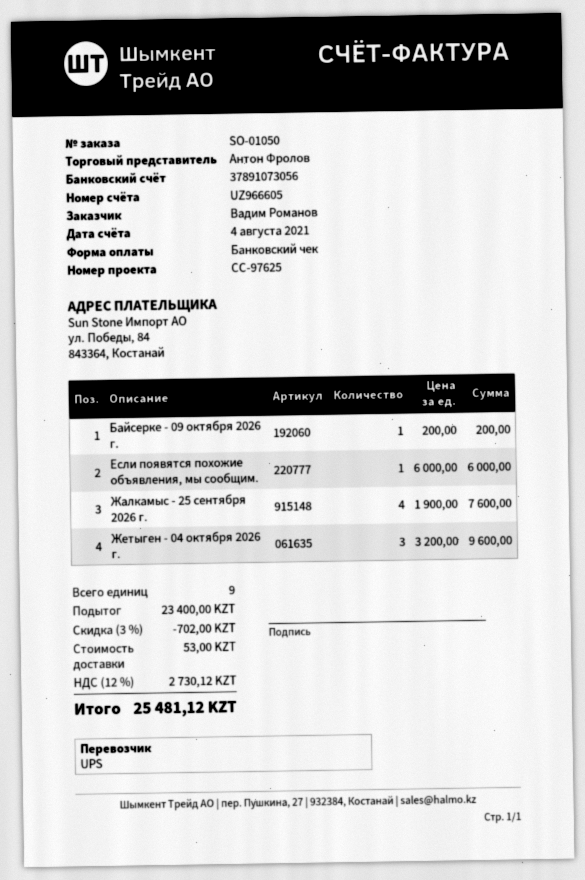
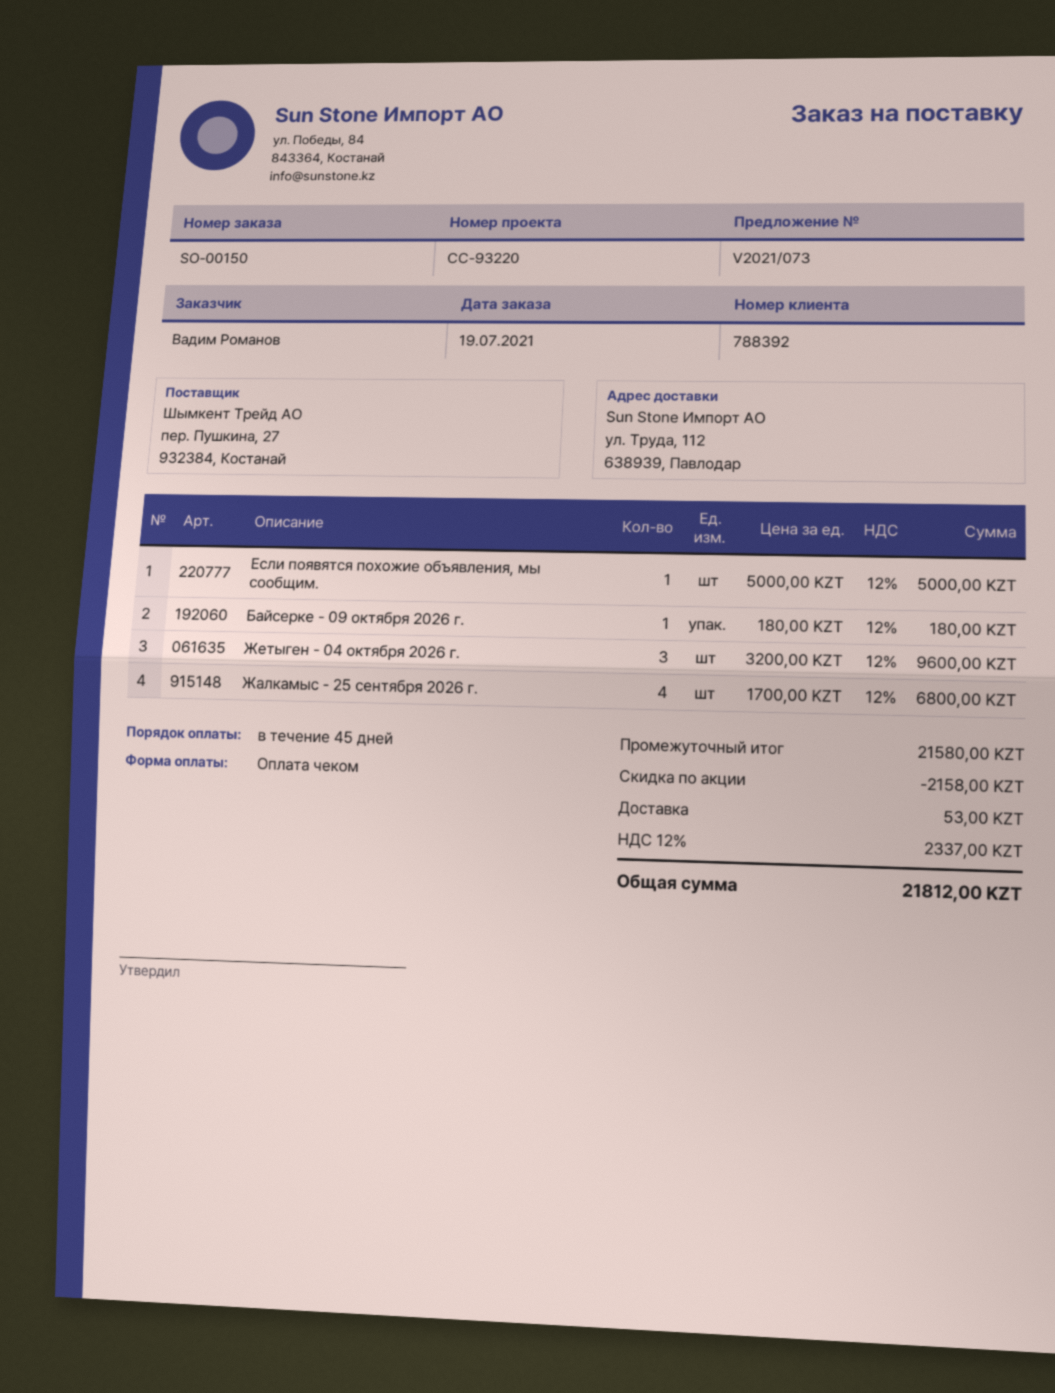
order number: SO-01050 -> SO-00150
reference: CC-97625 -> CC-93220
Байсерке - 09 октября 2026 г.: 1 x 200.00 = 200.00 -> 1 x 180.00 = 180.00
Если появятся похожие объявления, мы сообщим.: 1 x 6000.00 = 6000.00 -> 1 x 5000.00 = 5000.00
Жалкамыс - 25 сентября 2026 г.: 4 x 1900.00 = 7600.00 -> 4 x 1700.00 = 6800.00
subtotal: 23400.00 -> 21580.00
discount: 702.00 -> 2158.00
tax: 12% = 2730.12 -> 12% = 2337.00
total: 25481.12 -> 21812.00

